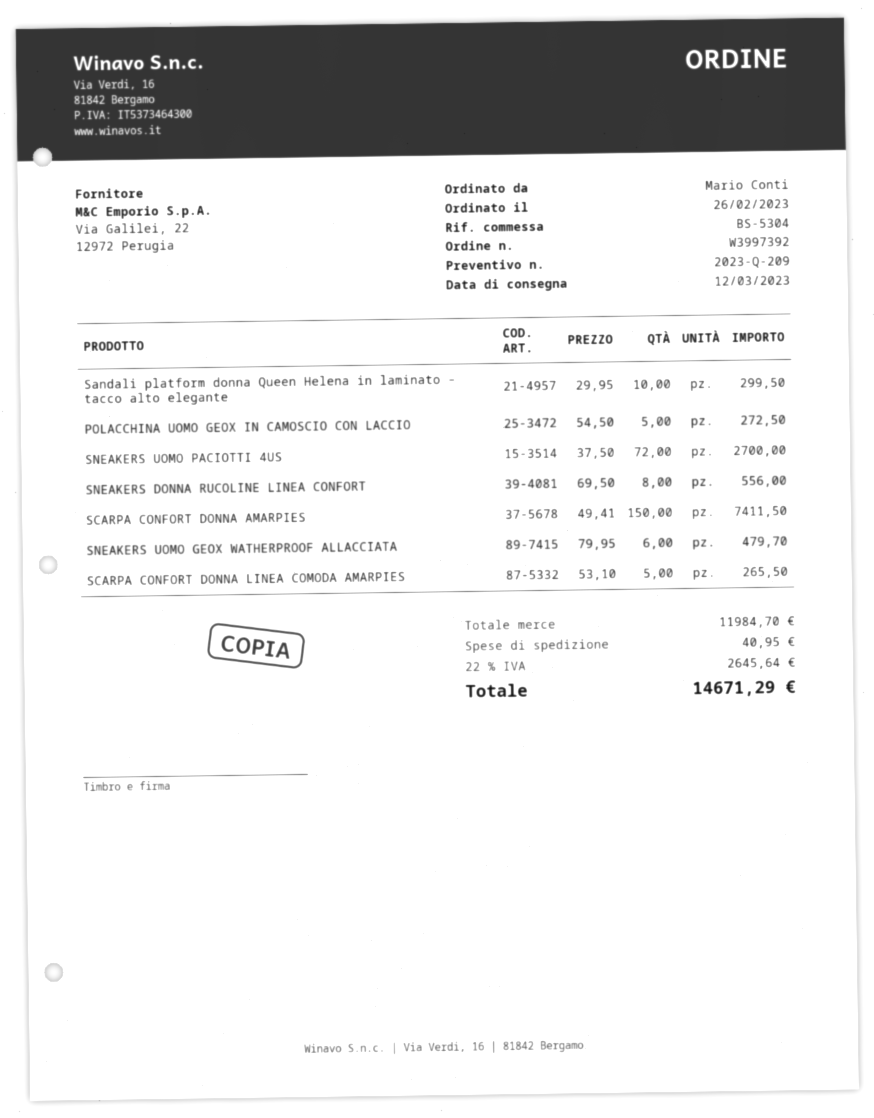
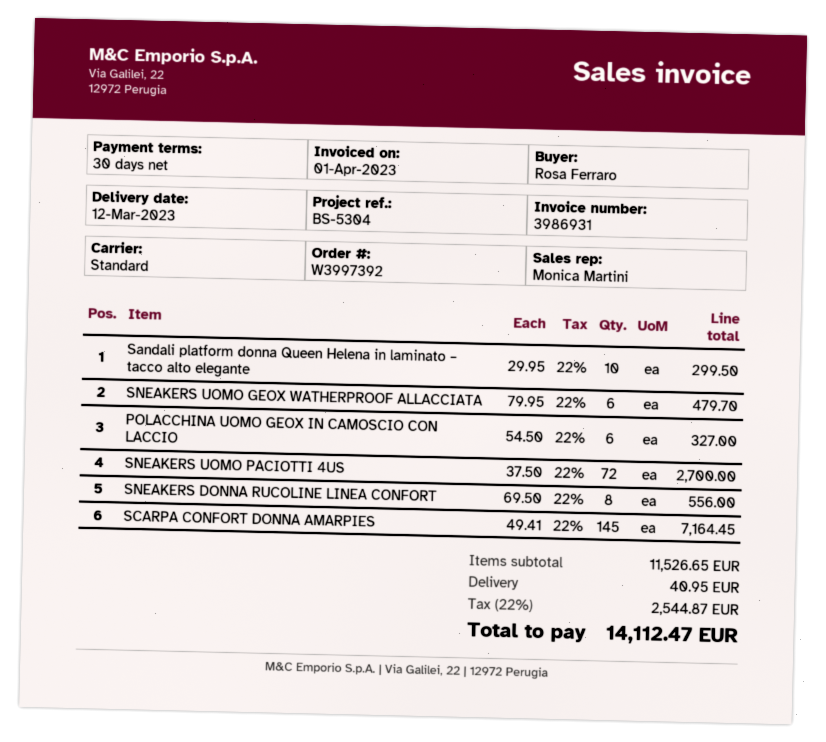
ordered by: Mario Conti -> Rosa Ferraro
POLACCHINA UOMO GEOX IN CAMOSCIO CON LACCIO: 5 x 54.50 = 272.50 -> 6 x 54.50 = 327.00
SCARPA CONFORT DONNA AMARPIES: 150 x 49.41 = 7411.50 -> 145 x 49.41 = 7164.45
SCARPA CONFORT DONNA LINEA COMODA AMARPIES: 5 x 53.10 = 265.50 -> none
subtotal: 11984.70 -> 11526.65
tax: 22% = 2645.64 -> 22% = 2544.87
total: 14671.29 -> 14112.47

